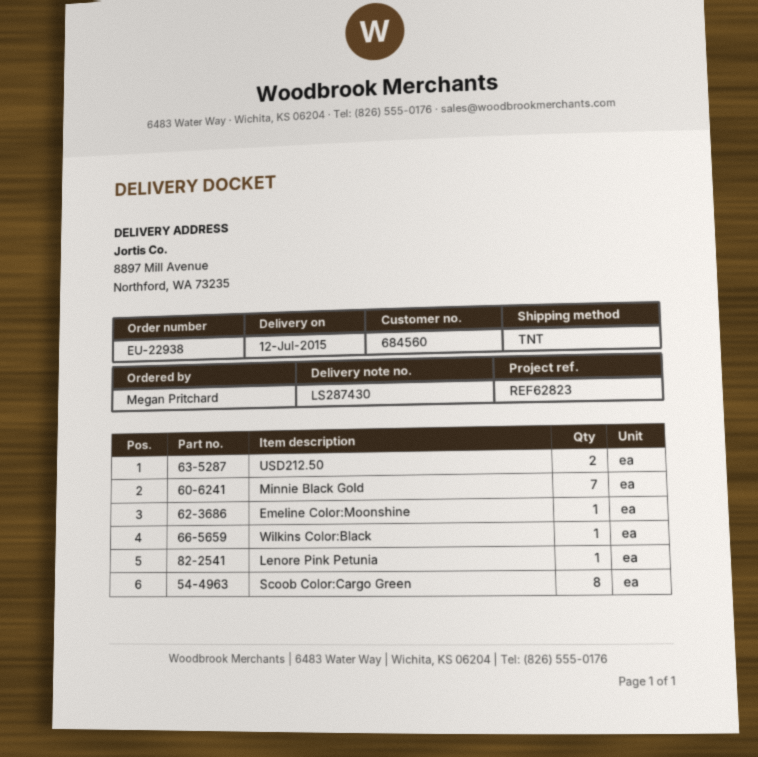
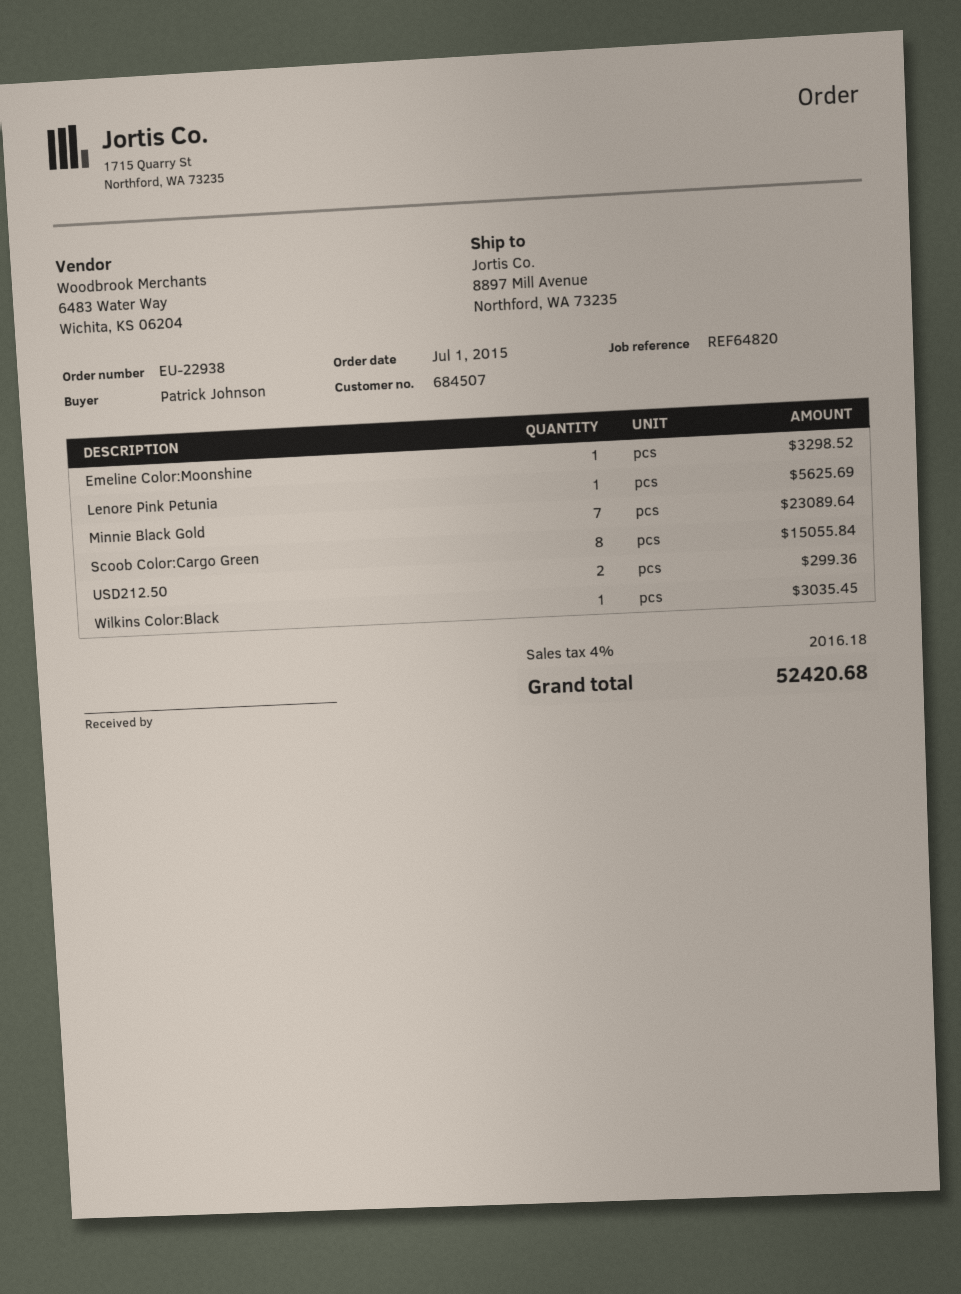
customer number: 684560 -> 684507
reference: REF62823 -> REF64820
ordered by: Megan Pritchard -> Patrick Johnson

